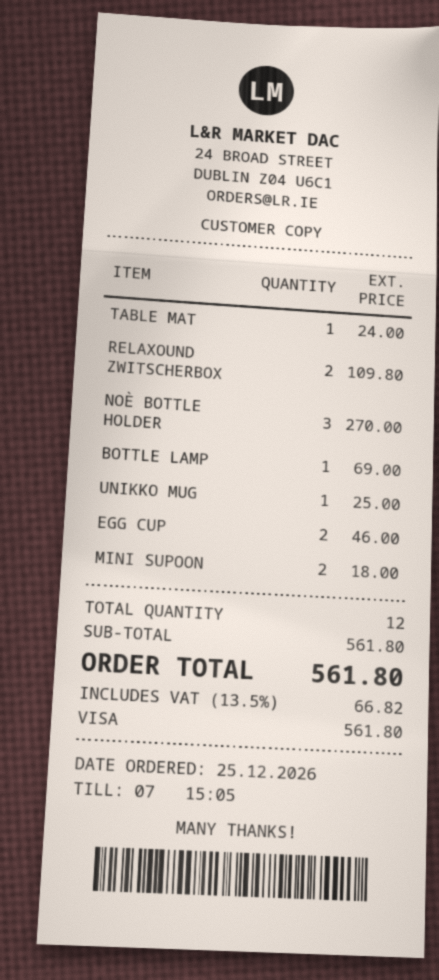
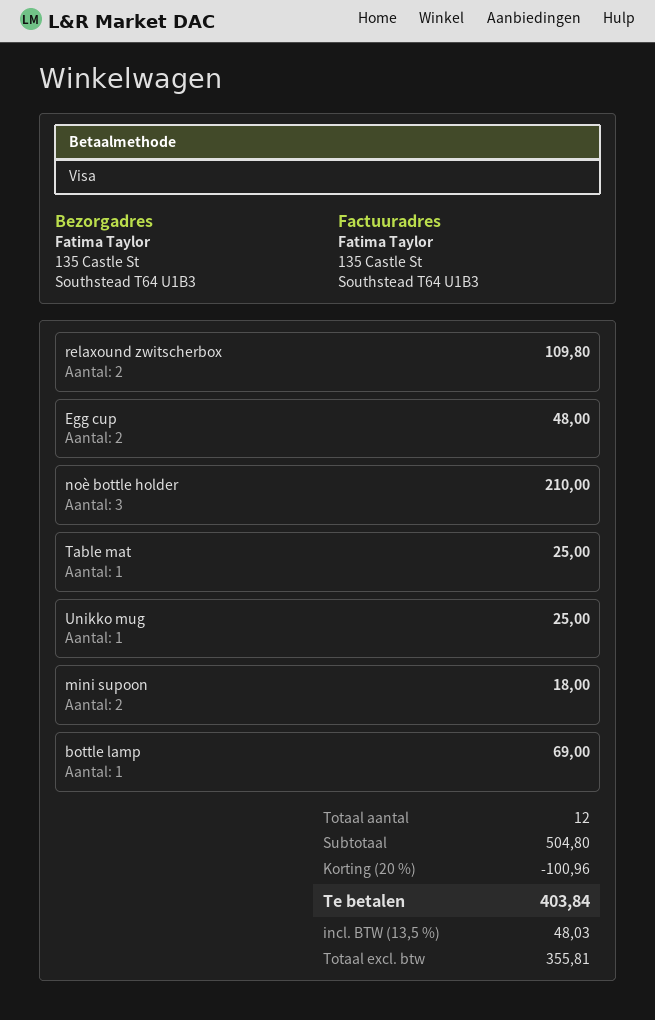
TABLE MAT: 1 for 24.00 -> 1 for 25.00
NOÈ BOTTLE HOLDER: 3 for 270.00 -> 3 for 210.00
EGG CUP: 2 for 46.00 -> 2 for 48.00
subtotal: 561.80 -> 504.80
discount: none -> 20% = 100.96
tax: 13.5% = 66.82 -> 13.5% = 48.03
total: 561.80 -> 403.84

